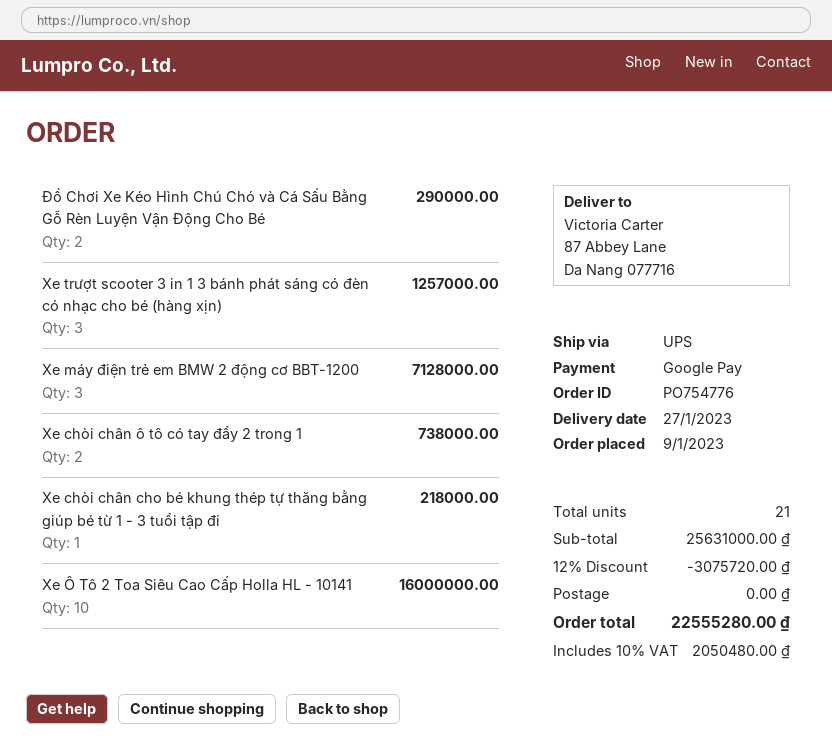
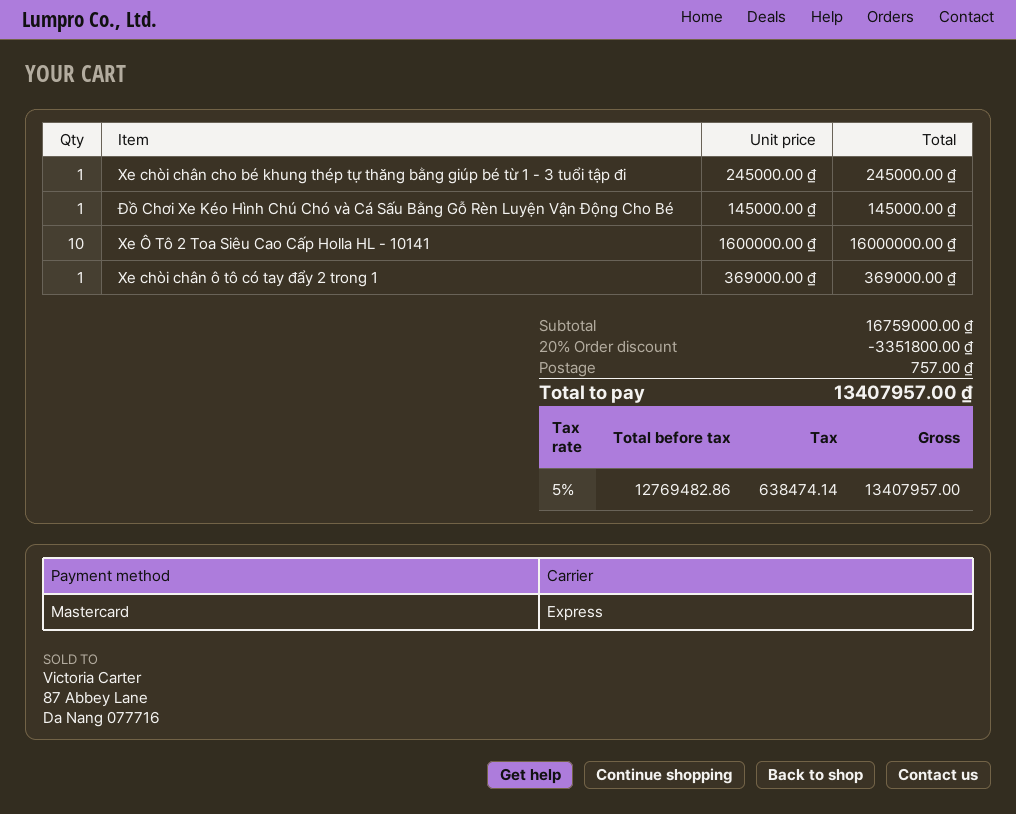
payment method: Google Pay -> Mastercard
shipping method: UPS -> express
Đồ Chơi Xe Kéo Hình Chú Chó và Cá Sấu Bằng Gỗ Rèn Luyện Vận Động Cho Bé: 2 for 290000.00 -> 1 for 145000.00
Xe trượt scooter 3 in 1 3 bánh phát sáng có đèn có nhạc cho bé (hàng xịn): 3 for 1257000.00 -> none
Xe máy điện trẻ em BMW 2 động cơ BBT-1200: 3 for 7128000.00 -> none
Xe chòi chân ô tô có tay đẩy 2 trong 1: 2 for 738000.00 -> 1 for 369000.00
Xe chòi chân cho bé khung thép tự thăng bằng giúp bé từ 1 - 3 tuổi tập đi: 1 for 218000.00 -> 1 for 245000.00
subtotal: 25631000.00 -> 16759000.00
discount: 12% = 3075720.00 -> 20% = 3351800.00
shipping: 0.00 -> 757.00
tax: 10% = 2050480.00 -> 5% = 638474.14
total: 22555280.00 -> 13407957.00

